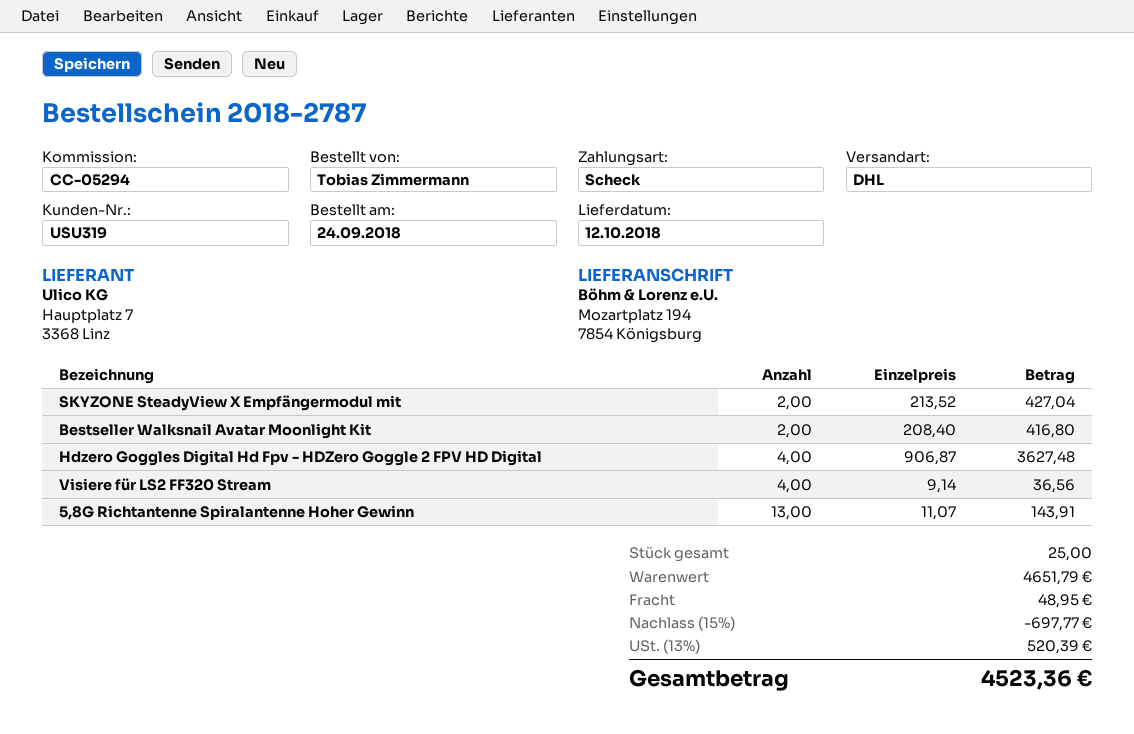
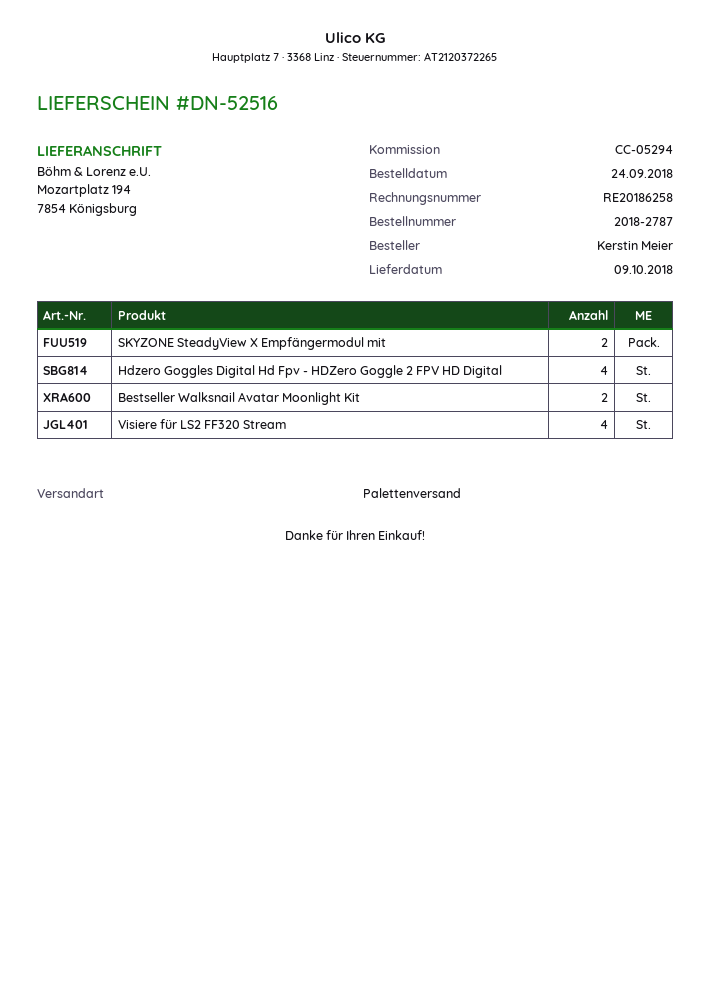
delivery date: 2018-10-12 -> 2018-10-09
ordered by: Tobias Zimmermann -> Kerstin Meier
shipping method: DHL -> pallet freight
5,8G Richtantenne Spiralantenne Hoher Gewinn: 13 -> none

